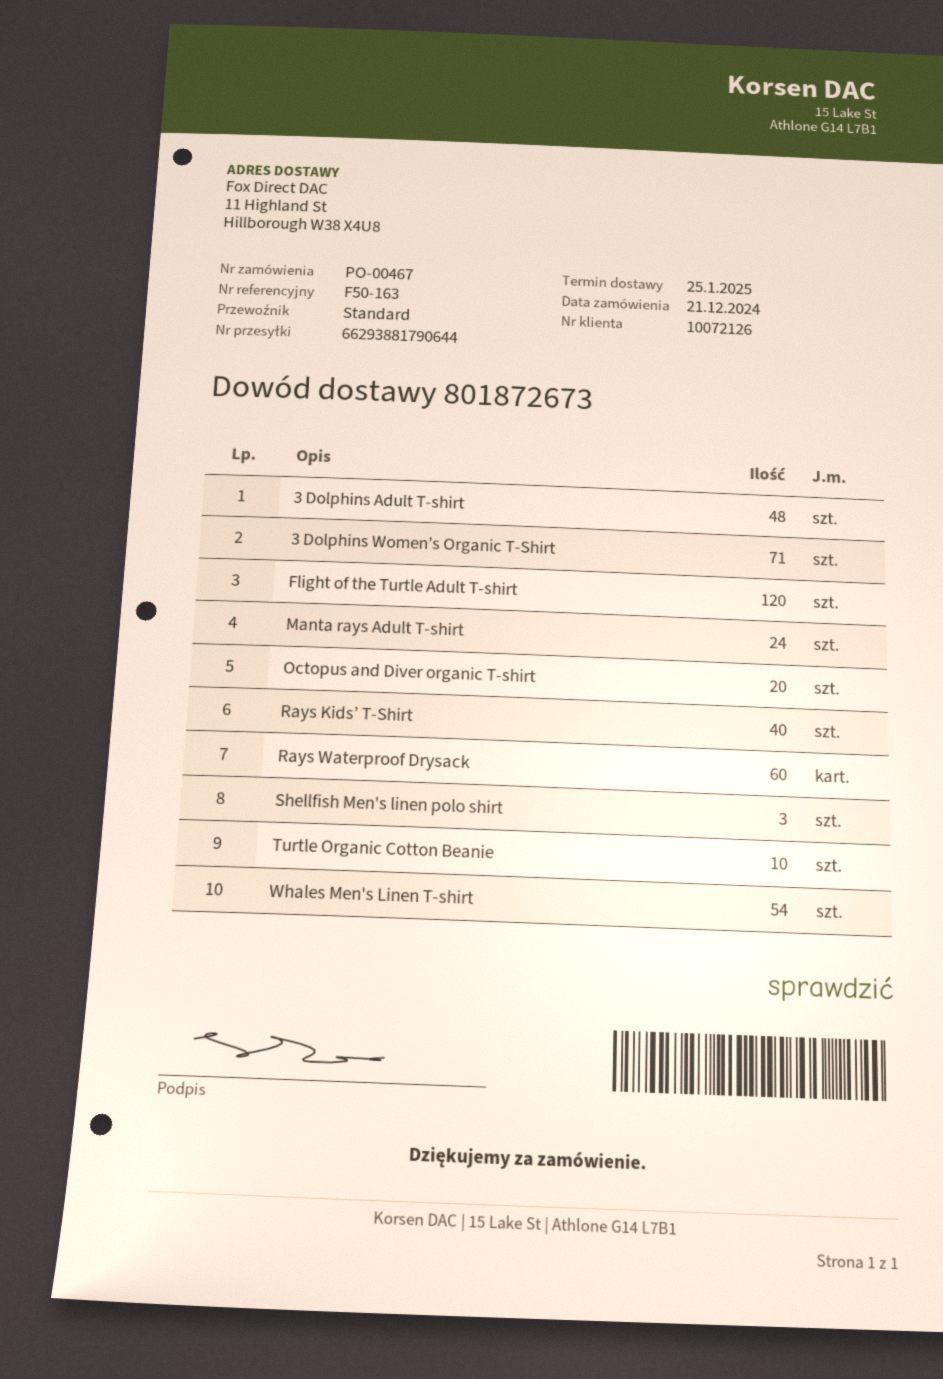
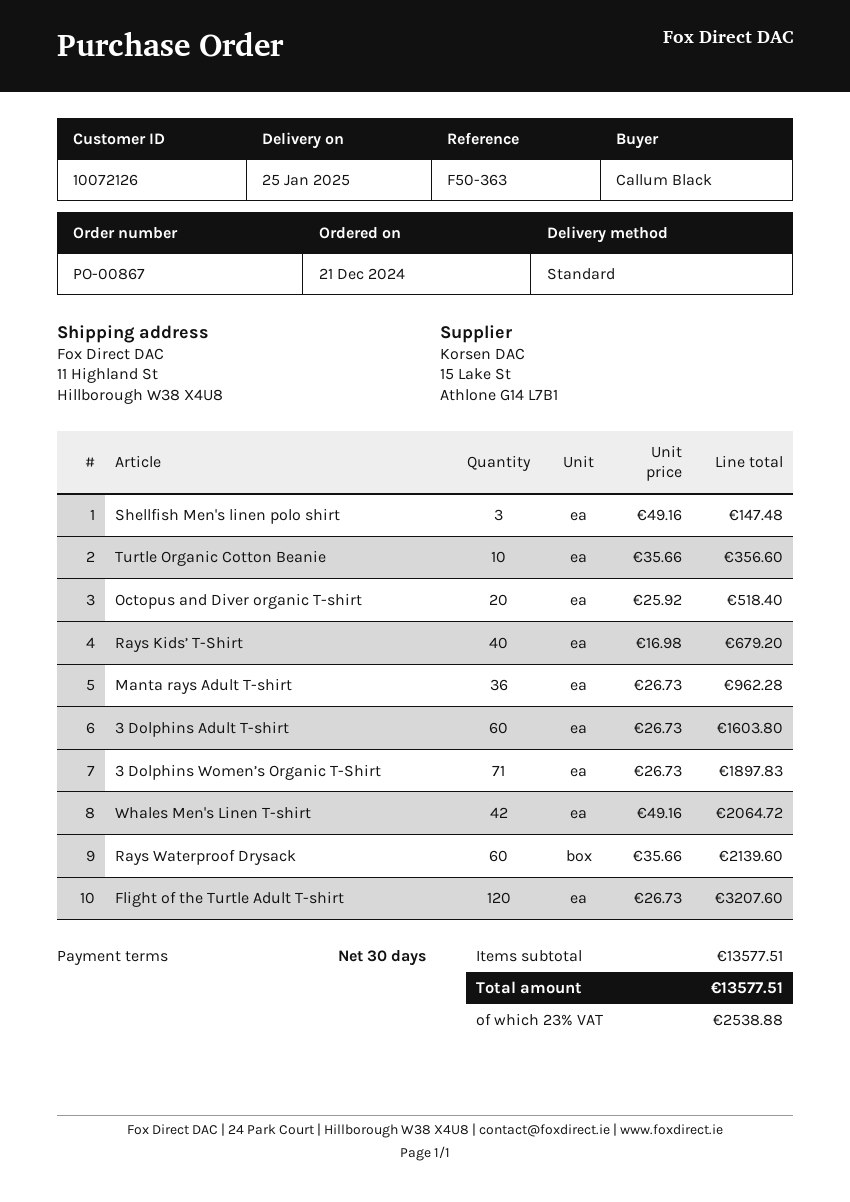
order number: PO-00467 -> PO-00867
reference: F50-163 -> F50-363
3 Dolphins Adult T-shirt: 48 -> 60
Manta rays Adult T-shirt: 24 -> 36
Whales Men's Linen T-shirt: 54 -> 42

